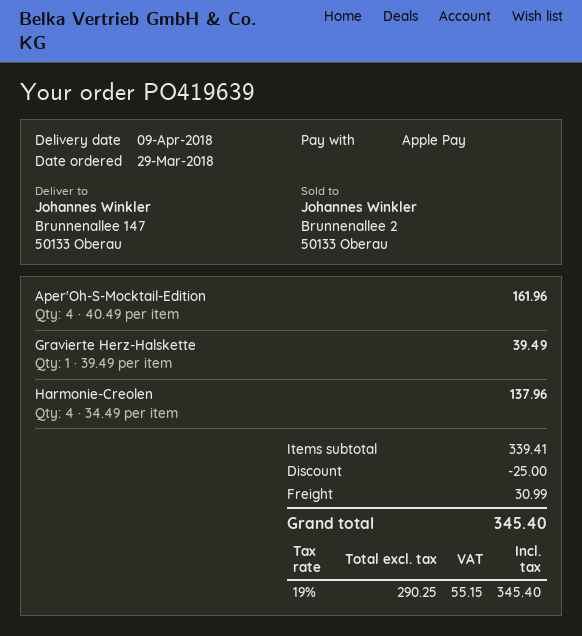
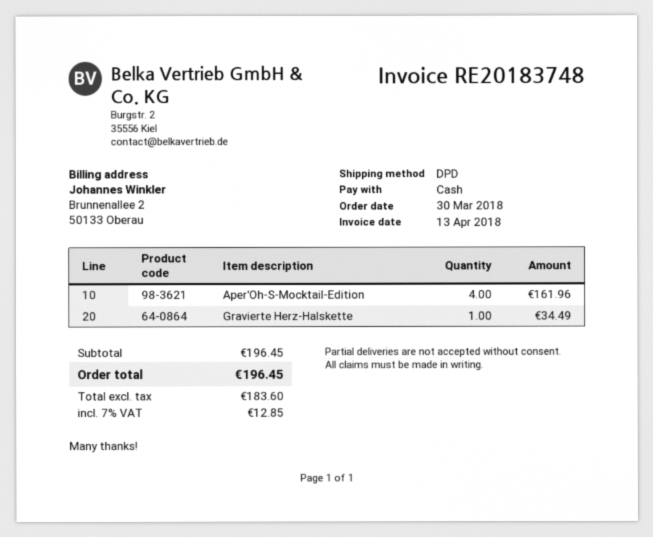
order date: 2018-03-29 -> 2018-03-30
payment method: Apple Pay -> cash
Gravierte Herz-Halskette: 1 for 39.49 -> 1 for 34.49
Harmonie-Creolen: 4 for 137.96 -> none
subtotal: 339.41 -> 196.45
discount: 25.00 -> none
shipping: 30.99 -> none
net: 290.25 -> 183.60
tax: 19% = 55.15 -> 7% = 12.85
total: 345.40 -> 196.45

